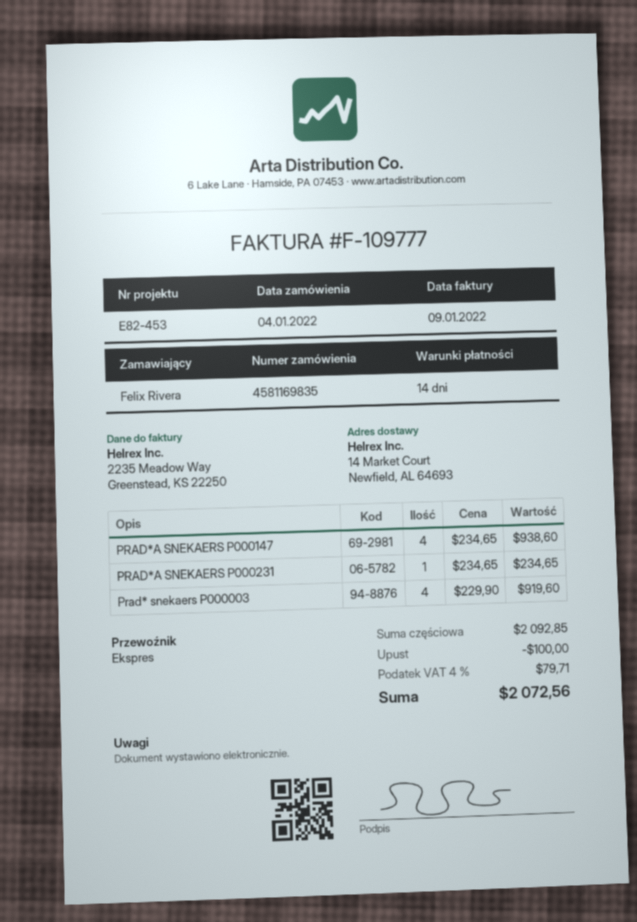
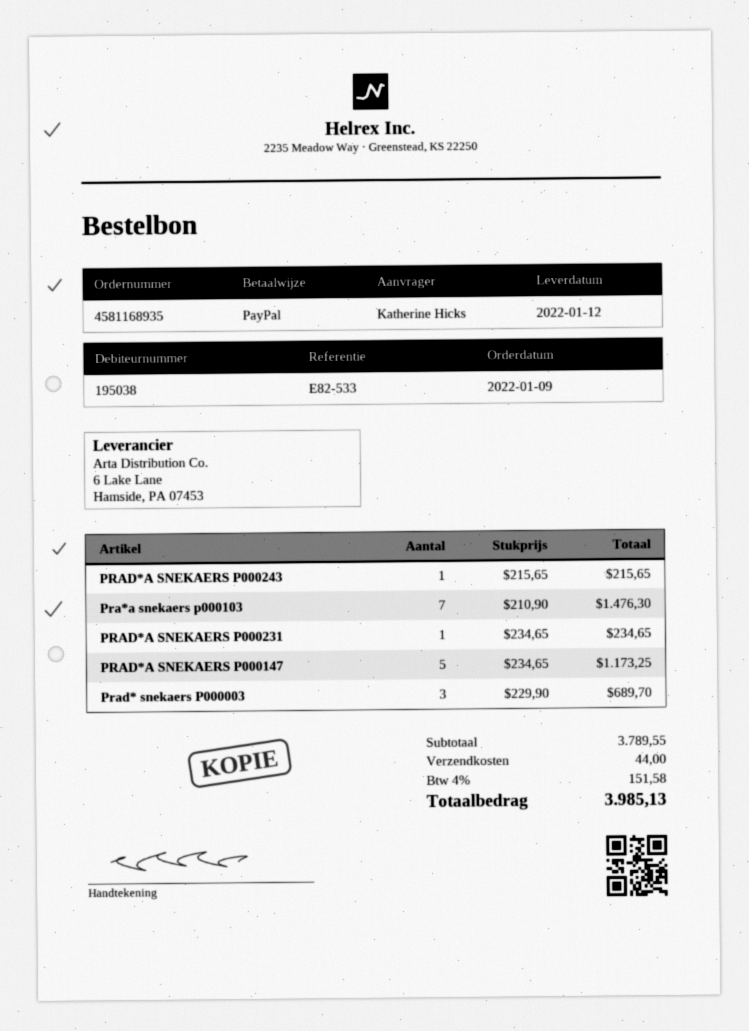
order number: 4581169835 -> 4581168935
order date: 2022-01-04 -> 2022-01-09
reference: E82-453 -> E82-533
ordered by: Felix Rivera -> Katherine Hicks
PRAD*A SNEKAERS P000147: 4 x 234.65 = 938.60 -> 5 x 234.65 = 1173.25
Prad* snekaers P000003: 4 x 229.90 = 919.60 -> 3 x 229.90 = 689.70
PRAD*A SNEKAERS P000243: none -> 1 x 215.65 = 215.65
Pra*a snekaers p000103: none -> 7 x 210.90 = 1476.30
subtotal: 2092.85 -> 3789.55
discount: 100.00 -> none
shipping: none -> 44.00
tax: 4% = 79.71 -> 4% = 151.58
total: 2072.56 -> 3985.13

